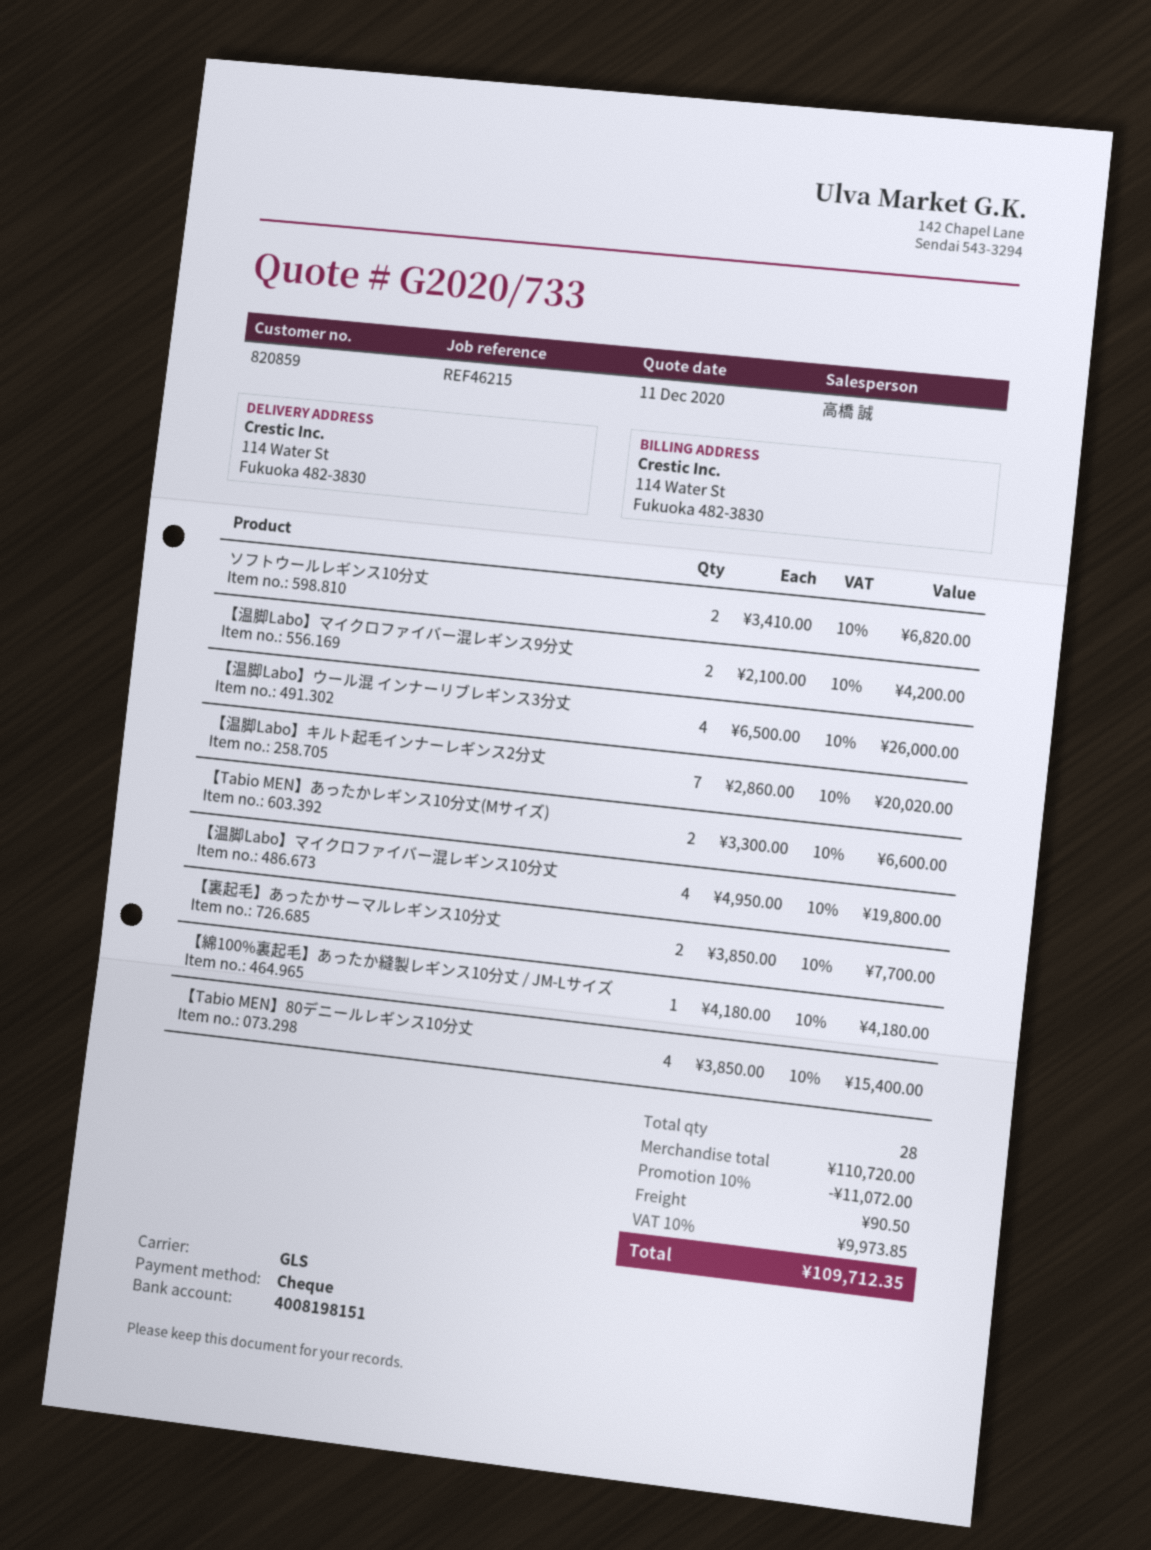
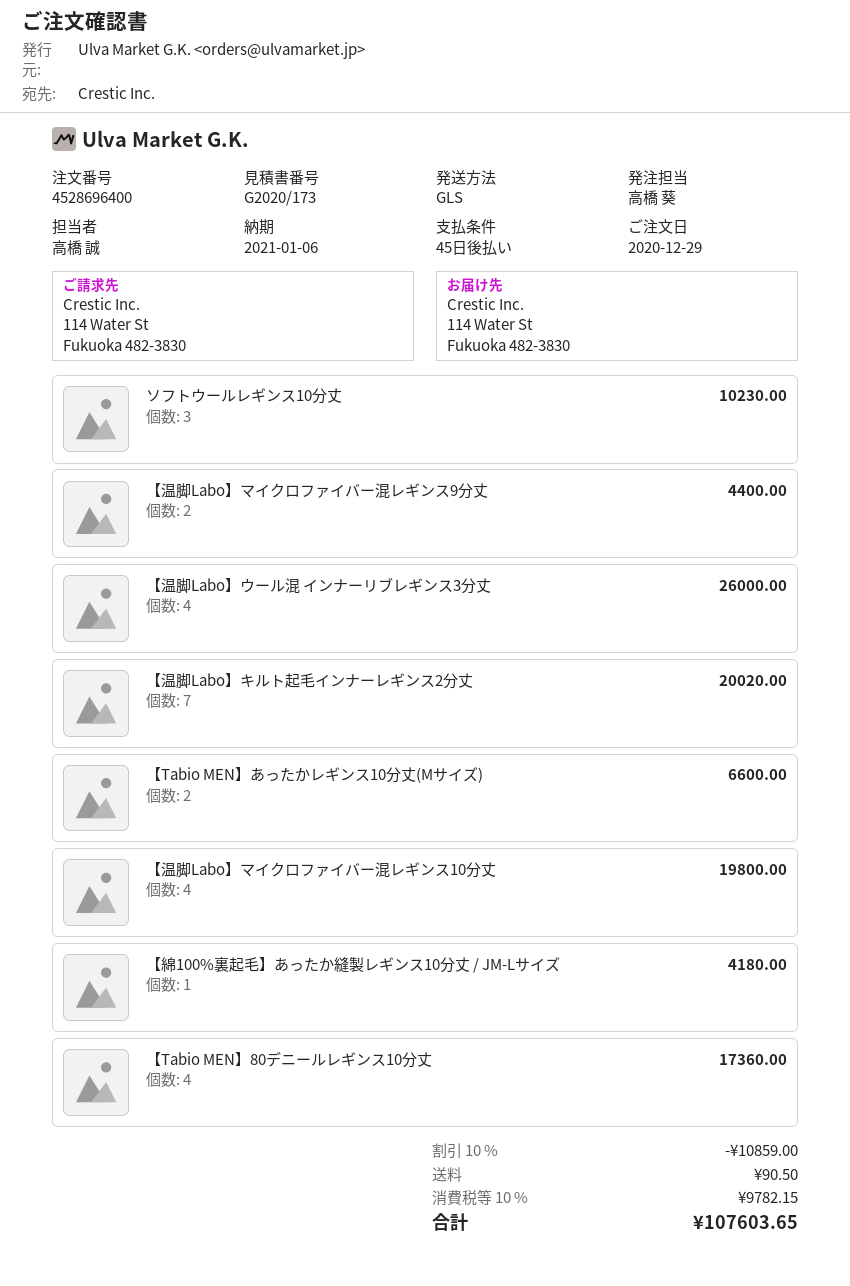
quote number: G2020/733 -> G2020/173
ソフトウールレギンス10分丈: 2 for 6820.00 -> 3 for 10230.00
【温脚Labo】マイクロファイバー混レギンス9分丈: 2 for 4200.00 -> 2 for 4400.00
【裏起毛】あったかサーマルレギンス10分丈: 2 for 7700.00 -> none
【Tabio MEN】80デニールレギンス10分丈: 4 for 15400.00 -> 4 for 17360.00
discount: 10% = 11072.00 -> 10% = 10859.00
tax: 10% = 9973.85 -> 10% = 9782.15
total: 109712.35 -> 107603.65

